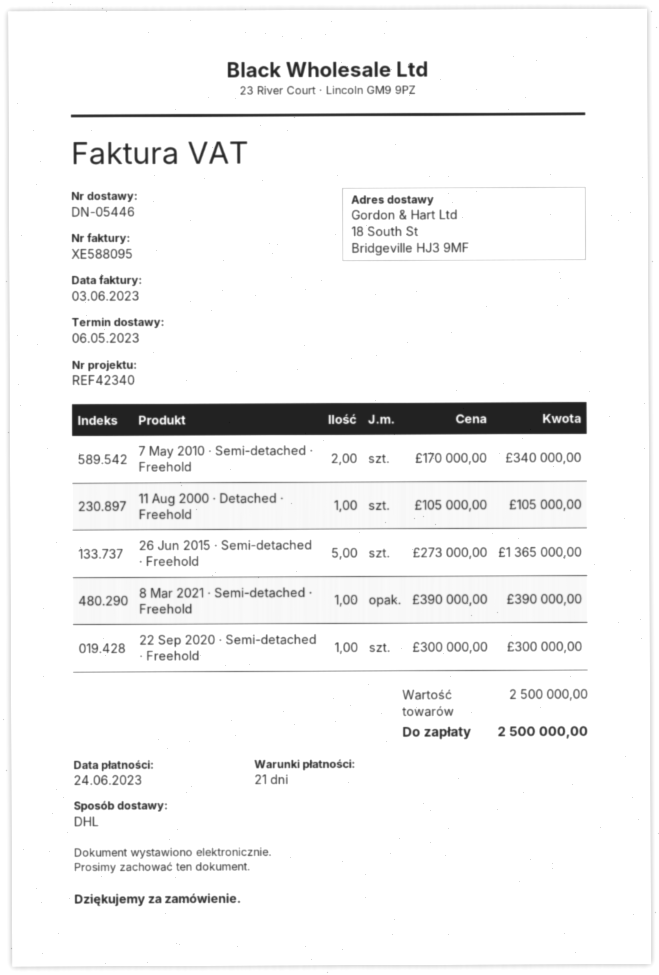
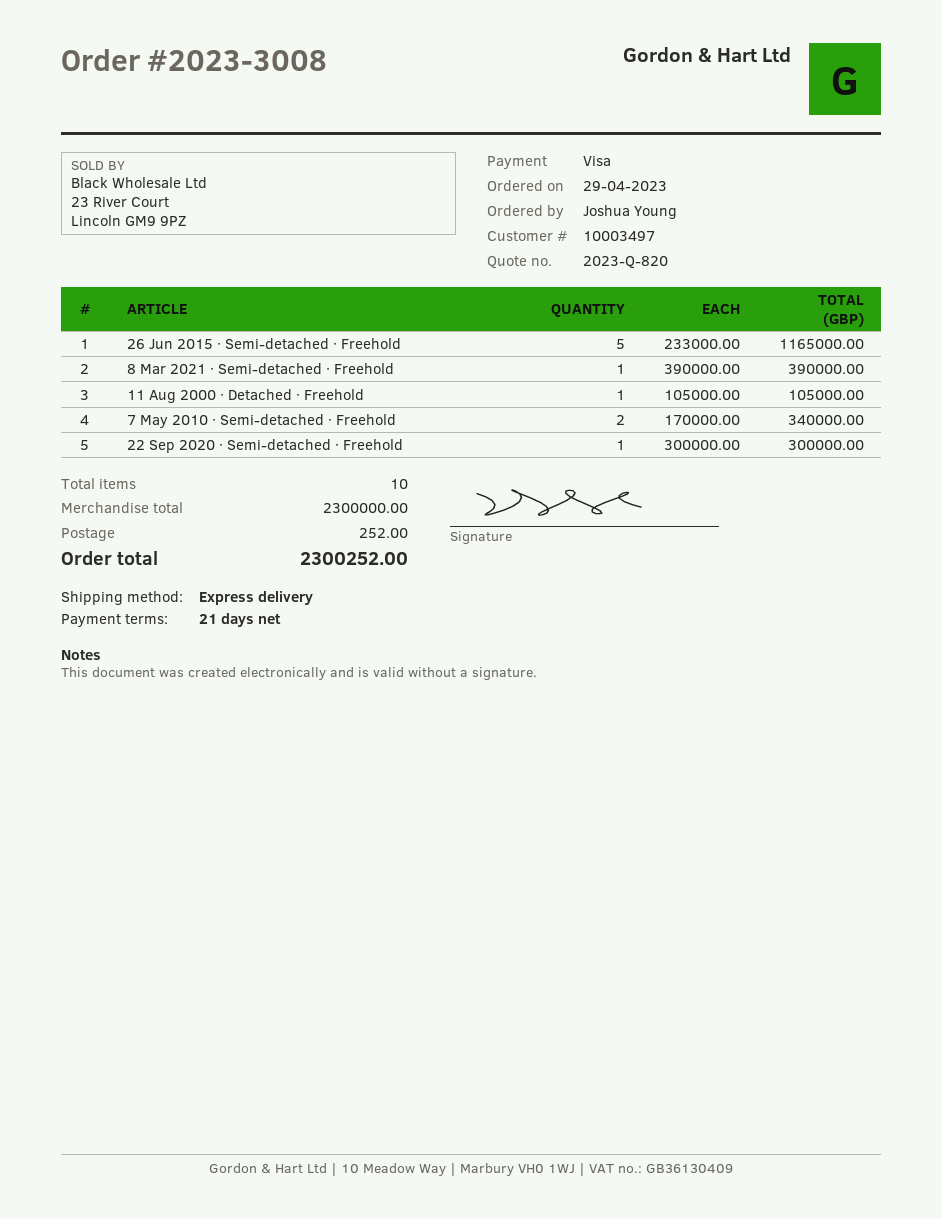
shipping method: DHL -> express
26 Jun 2015 · Semi-detached · Freehold: 5 x 273000.00 = 1365000.00 -> 5 x 233000.00 = 1165000.00
subtotal: 2500000.00 -> 2300000.00
shipping: none -> 252.00
total: 2500000.00 -> 2300252.00

